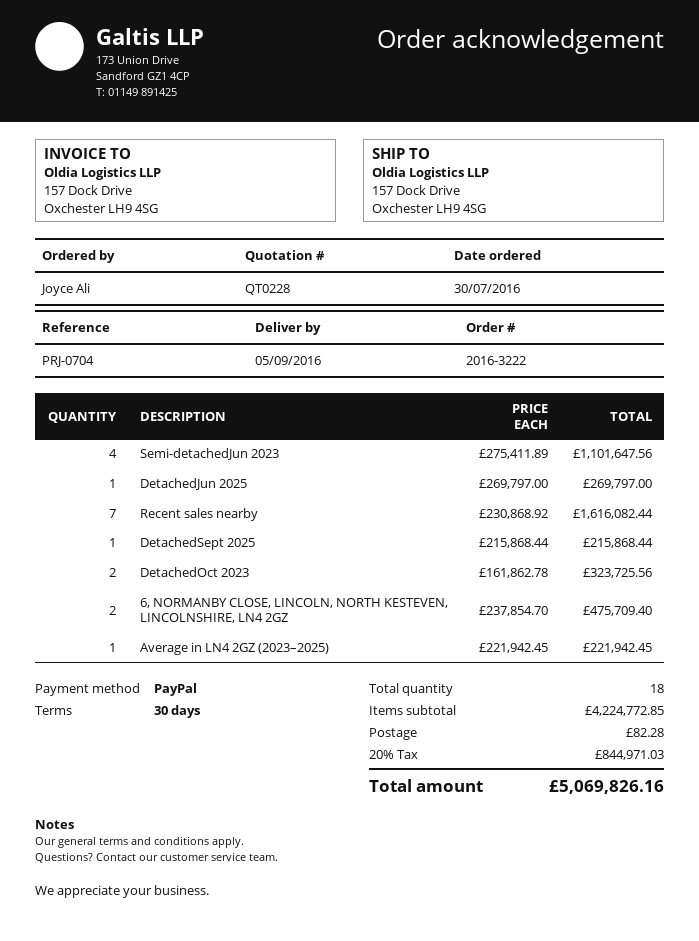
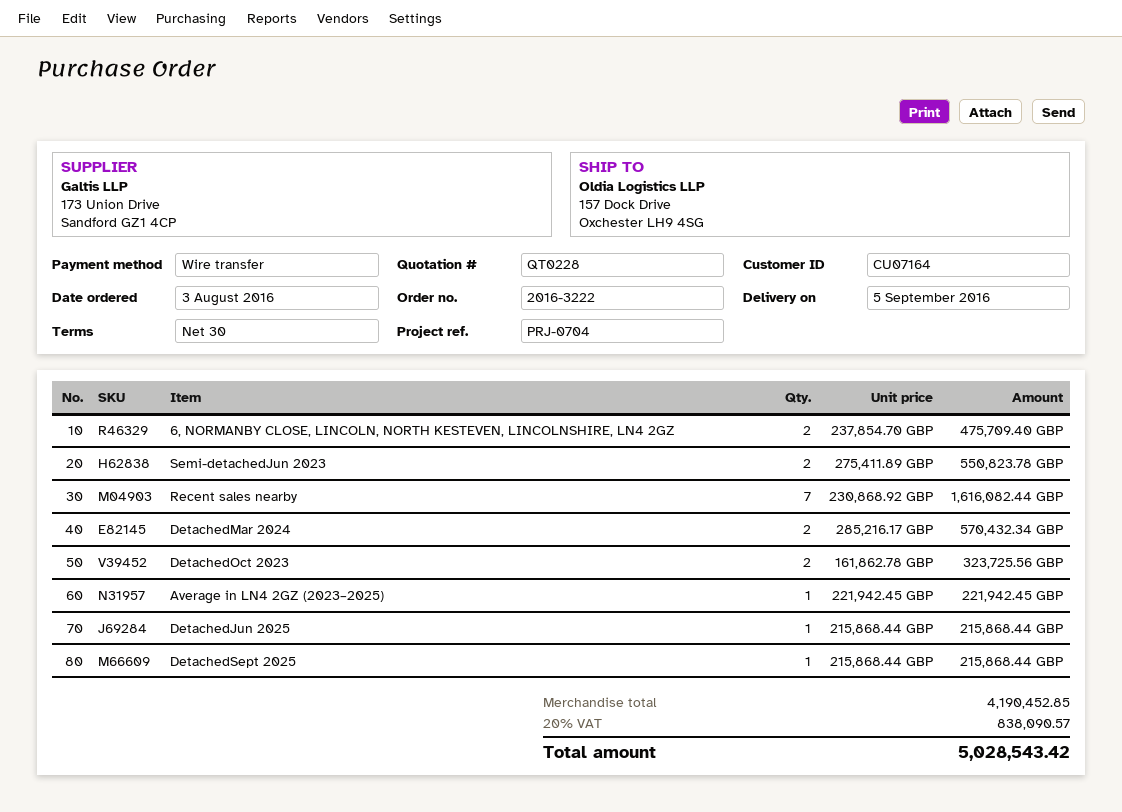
order date: 2016-07-30 -> 2016-08-03
payment method: PayPal -> bank transfer
Semi-detachedJun 2023: 4 x 275411.89 = 1101647.56 -> 2 x 275411.89 = 550823.78
DetachedJun 2025: 1 x 269797.00 = 269797.00 -> 1 x 215868.44 = 215868.44
DetachedMar 2024: none -> 2 x 285216.17 = 570432.34
subtotal: 4224772.85 -> 4190452.85
shipping: 82.28 -> none
tax: 20% = 844971.03 -> 20% = 838090.57
total: 5069826.16 -> 5028543.42

